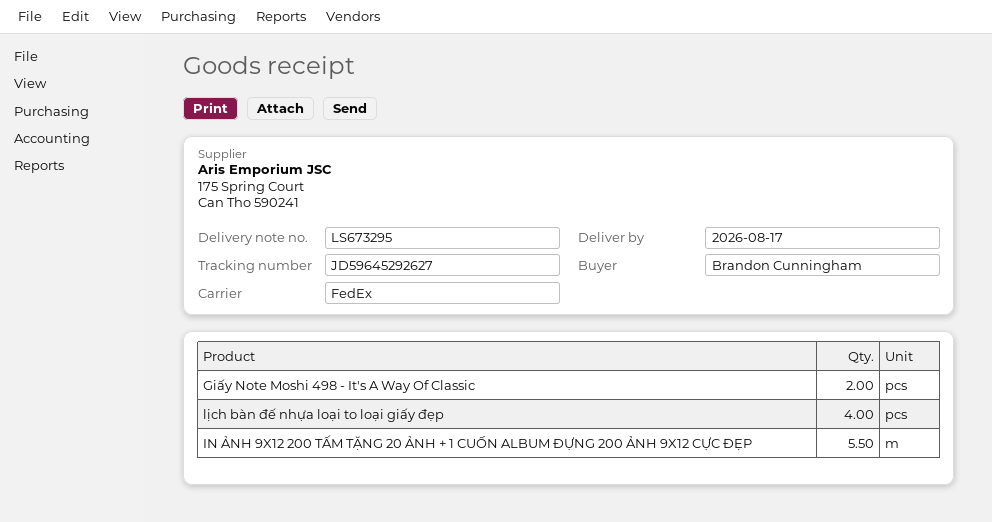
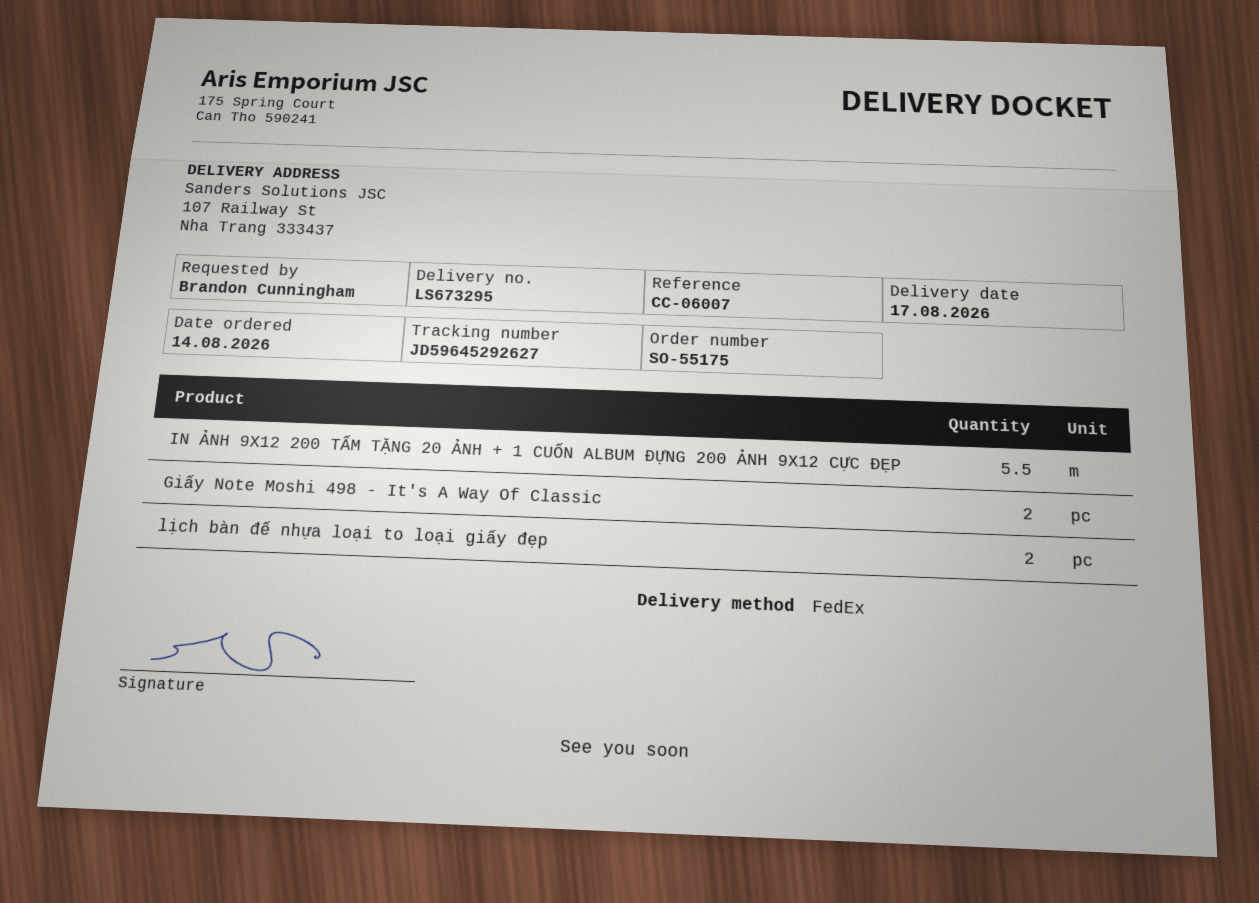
lịch bàn đế nhựa loại to loại giấy đẹp: 4 -> 2

